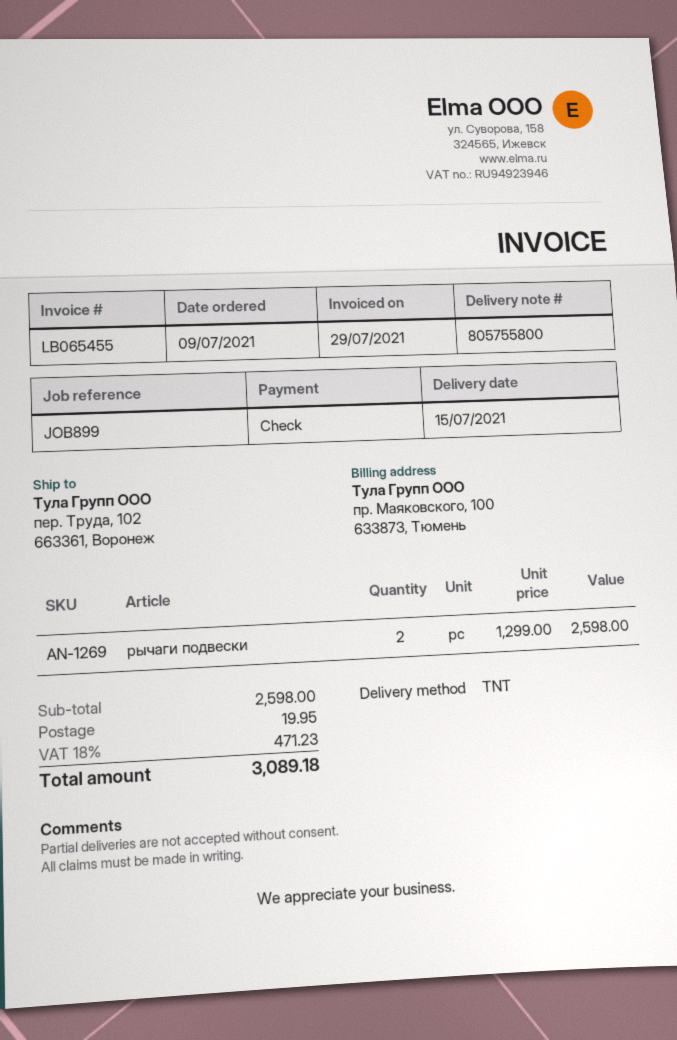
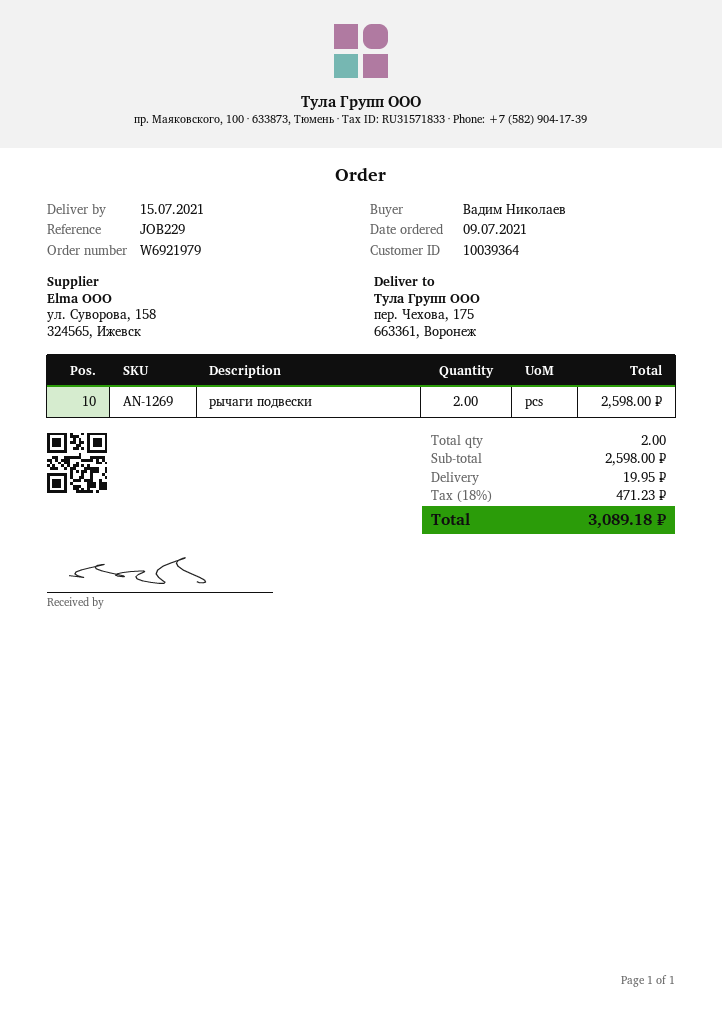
reference: JOB899 -> JOB229
ship to: пер. Труда, 102, 663361, Воронеж -> пер. Чехова, 175, 663361, Воронеж

